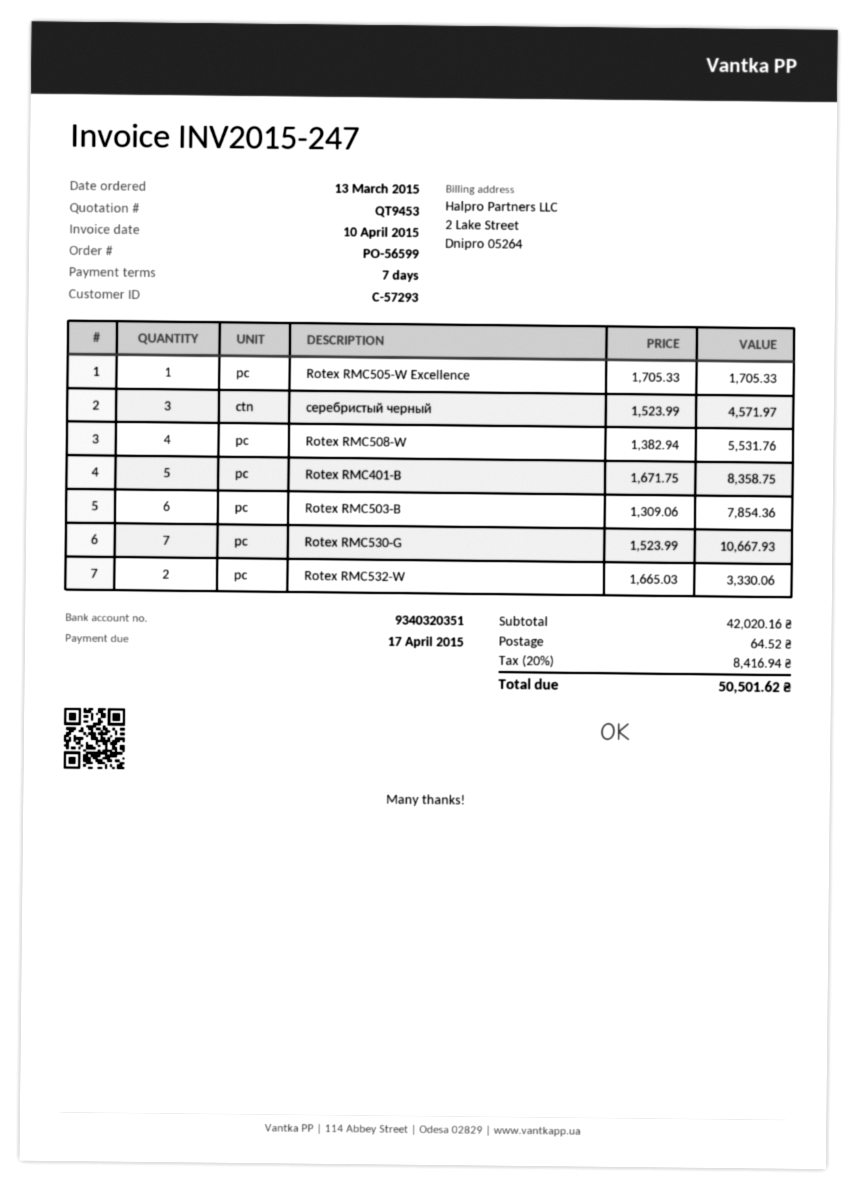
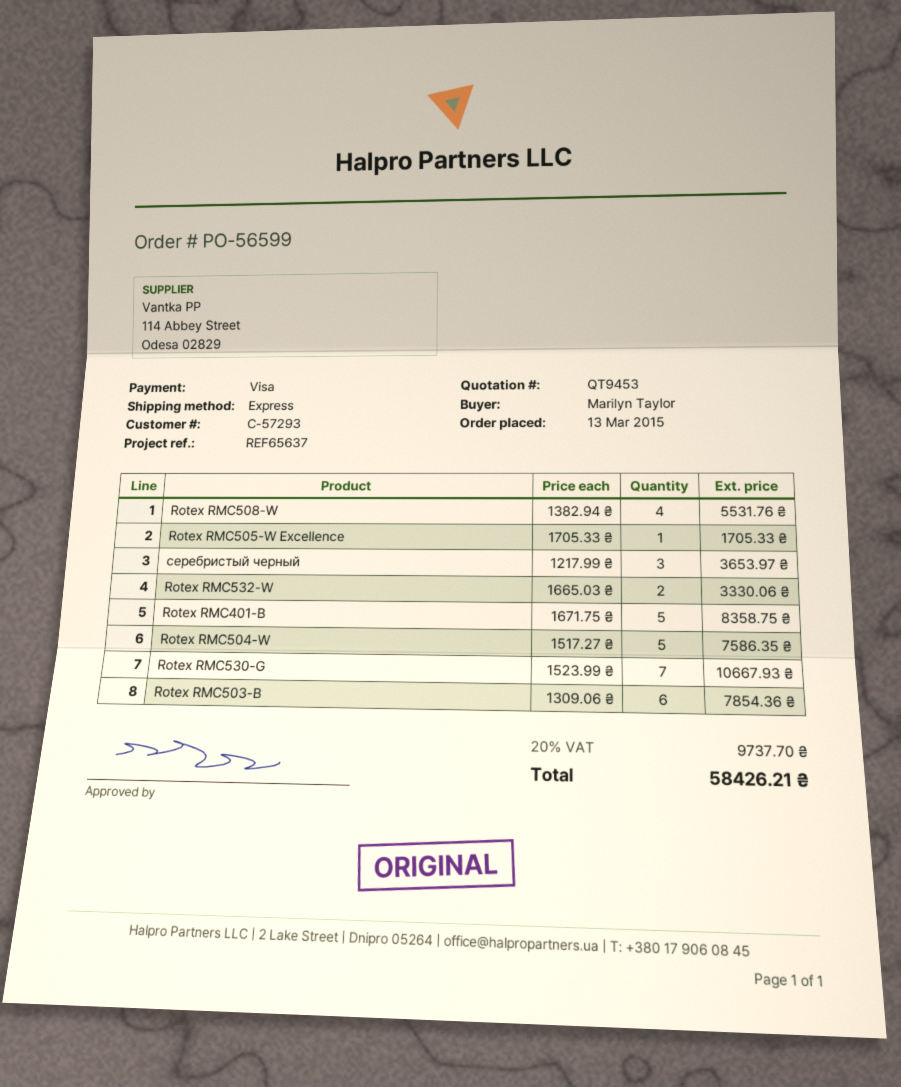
серебристый черный: 3 x 1523.99 = 4571.97 -> 3 x 1217.99 = 3653.97
Rotex RMC504-W: none -> 5 x 1517.27 = 7586.35
shipping: 64.52 -> none
tax: 20% = 8416.94 -> 20% = 9737.70
total: 50501.62 -> 58426.21

